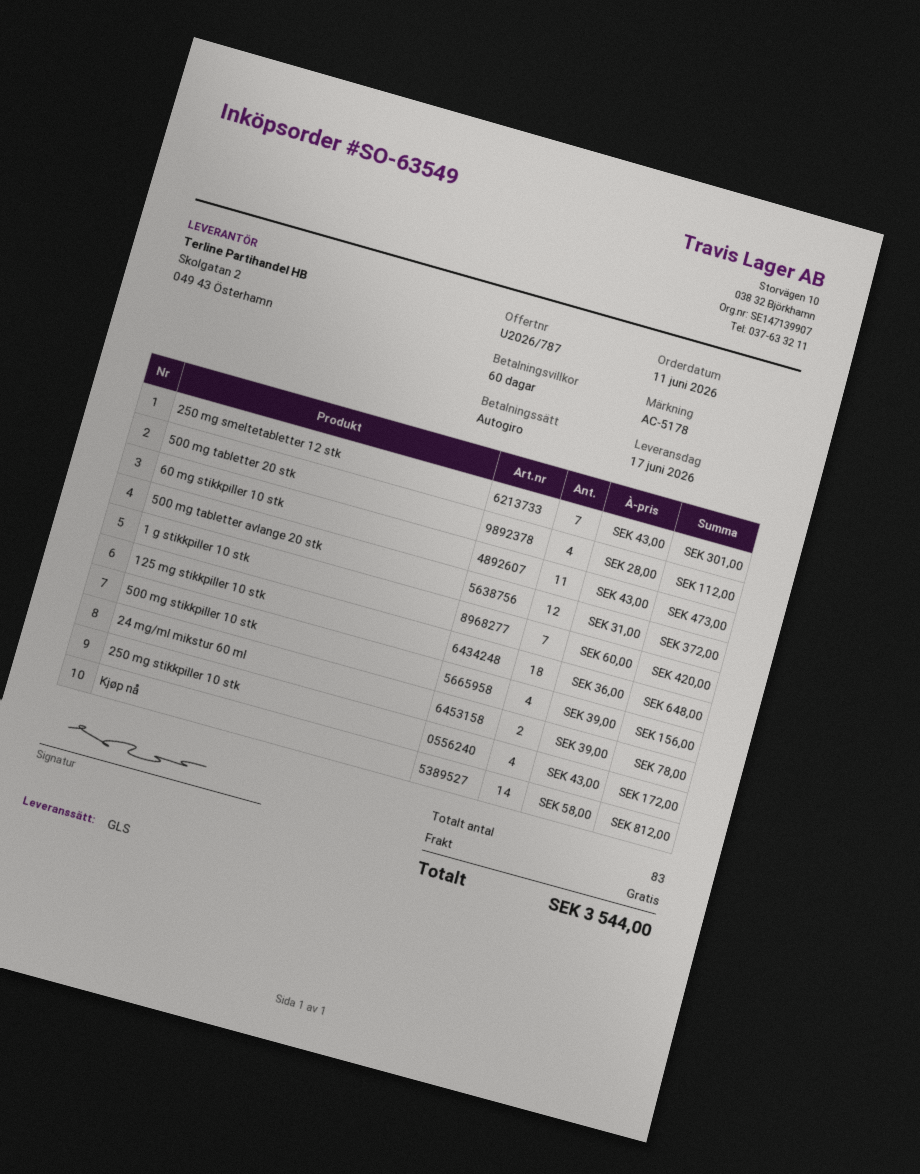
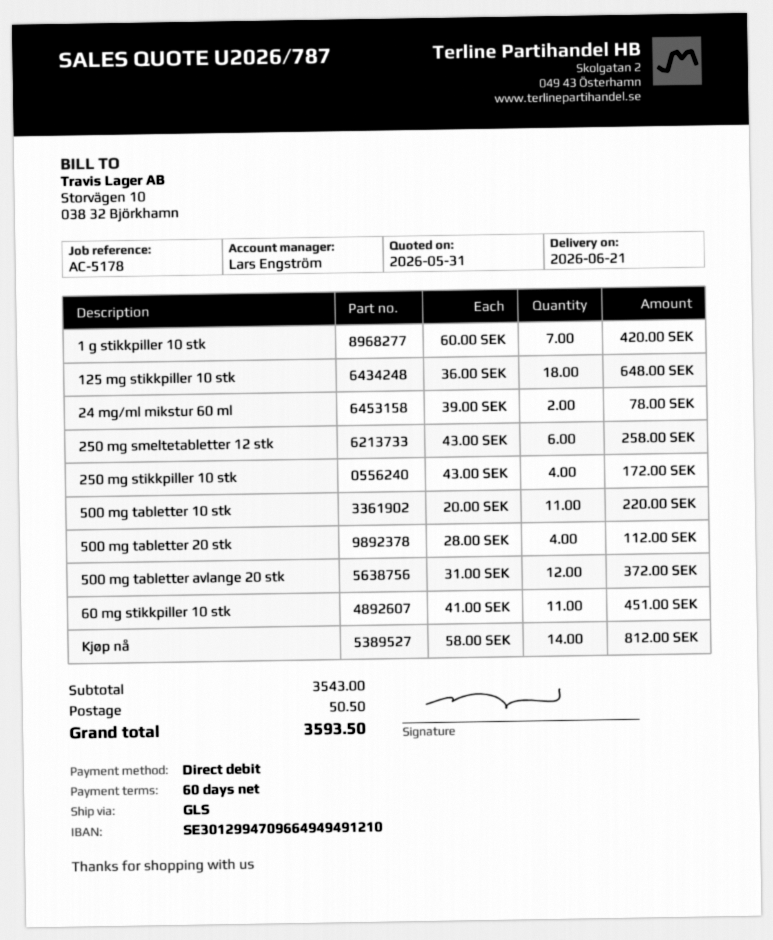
delivery date: 2026-06-17 -> 2026-06-21
250 mg smeltetabletter 12 stk: 7 x 43.00 = 301.00 -> 6 x 43.00 = 258.00
60 mg stikkpiller 10 stk: 11 x 43.00 = 473.00 -> 11 x 41.00 = 451.00
500 mg stikkpiller 10 stk: 4 x 39.00 = 156.00 -> none
500 mg tabletter 10 stk: none -> 11 x 20.00 = 220.00
shipping: 0.00 -> 50.50
total: 3544.00 -> 3593.50

